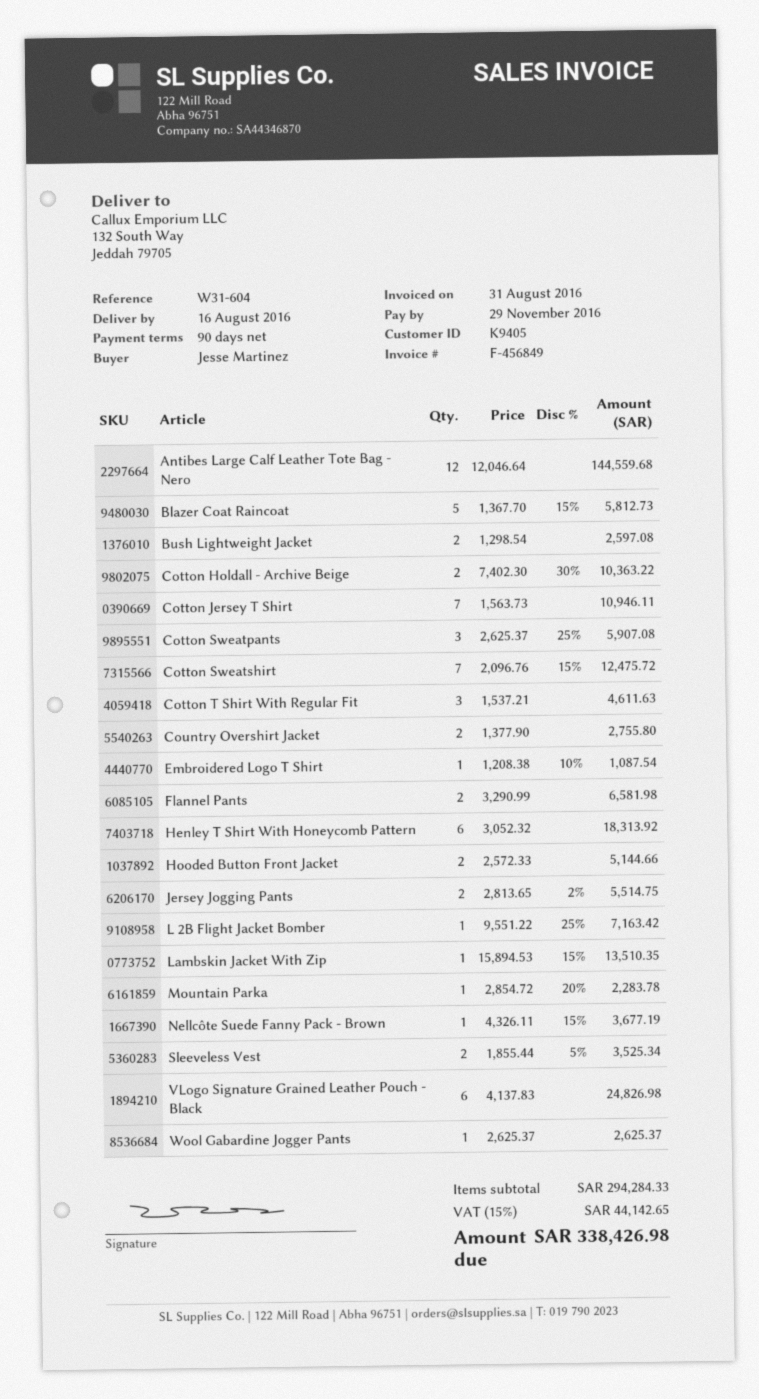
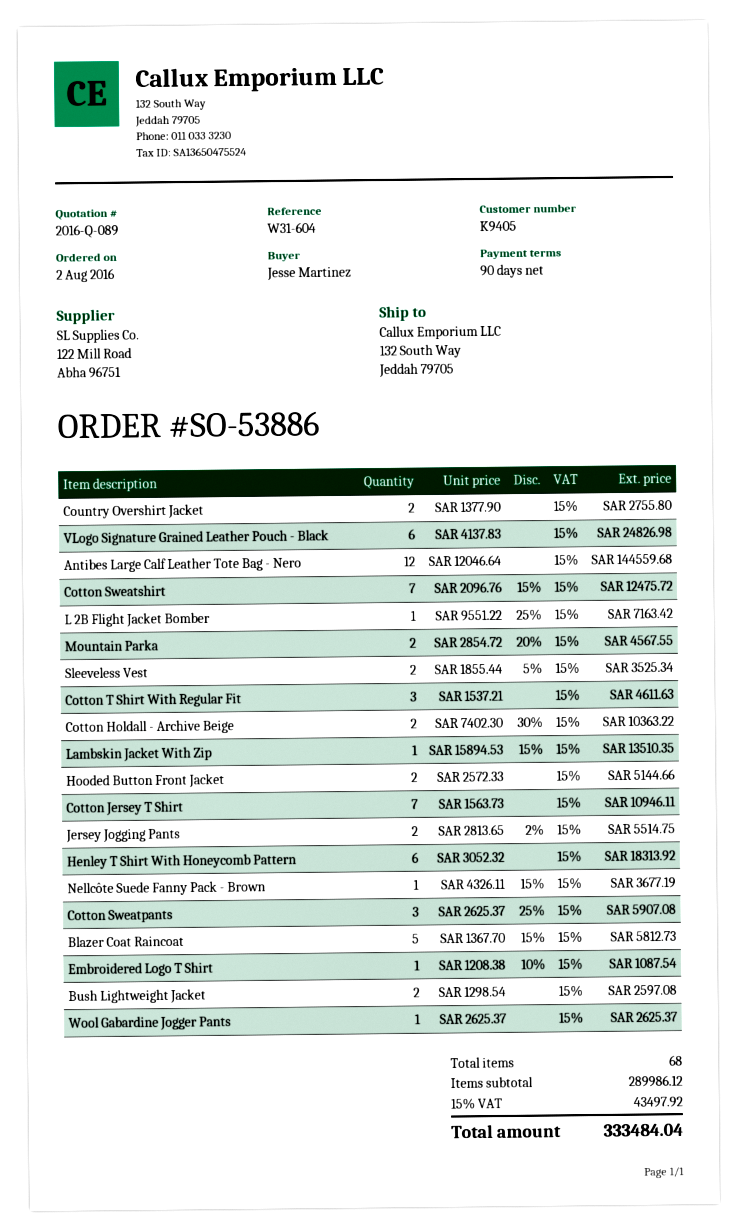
Flannel Pants: 2 x 3290.99 = 6581.98 -> none
Mountain Parka: 1 x 2854.72 - 20% = 2283.78 -> 2 x 2854.72 - 20% = 4567.55
subtotal: 294284.33 -> 289986.12
tax: 15% = 44142.65 -> 15% = 43497.92
total: 338426.98 -> 333484.04

